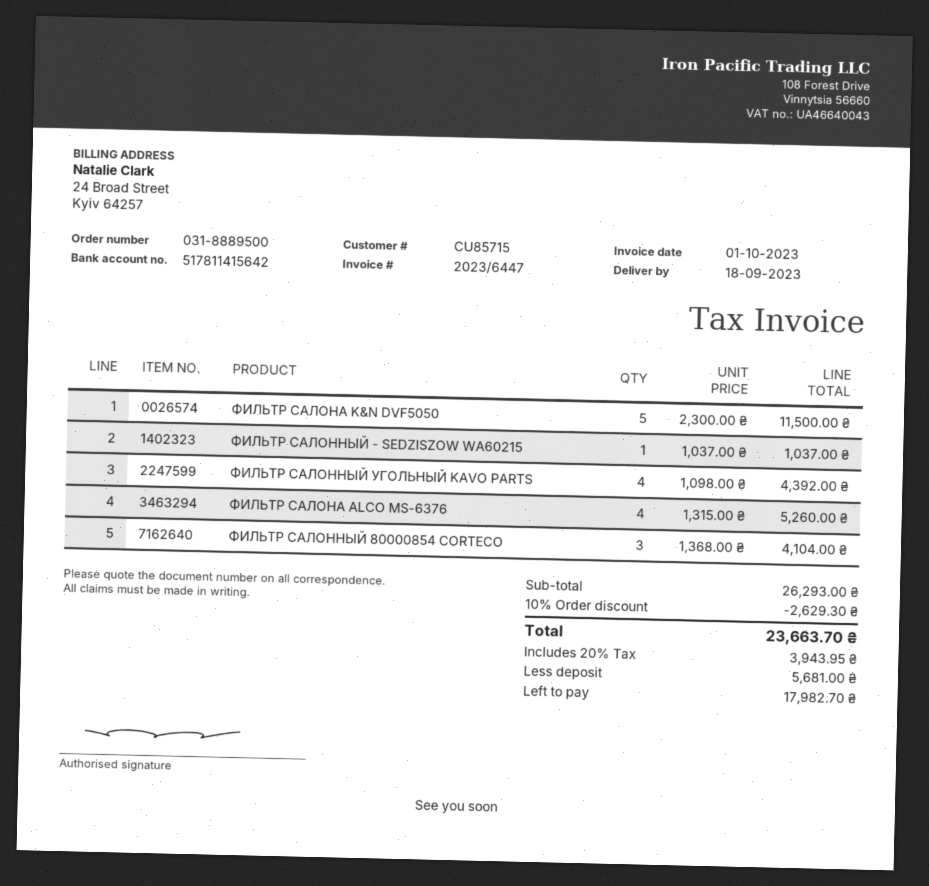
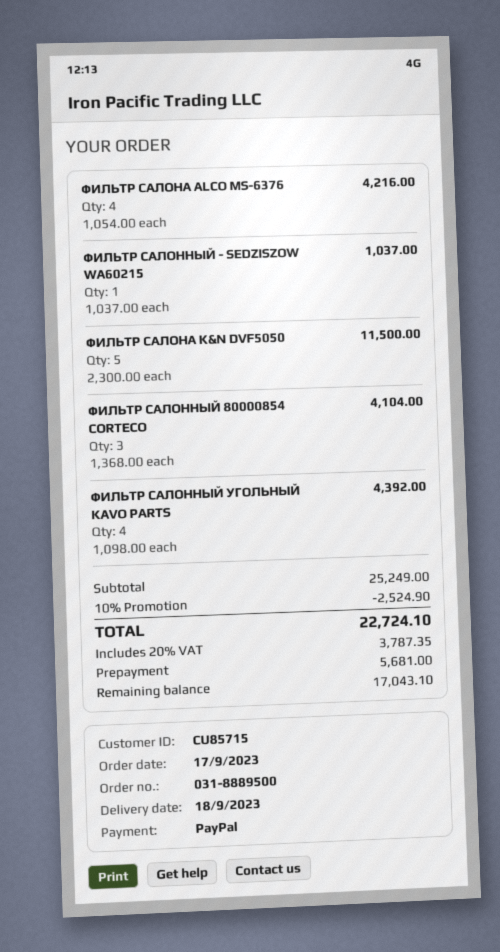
ФИЛЬТР САЛОНА ALCO MS-6376: 4 x 1315.00 = 5260.00 -> 4 x 1054.00 = 4216.00
subtotal: 26293.00 -> 25249.00
discount: 10% = 2629.30 -> 10% = 2524.90
tax: 20% = 3943.95 -> 20% = 3787.35
total: 23663.70 -> 22724.10
balance: 17982.70 -> 17043.10

